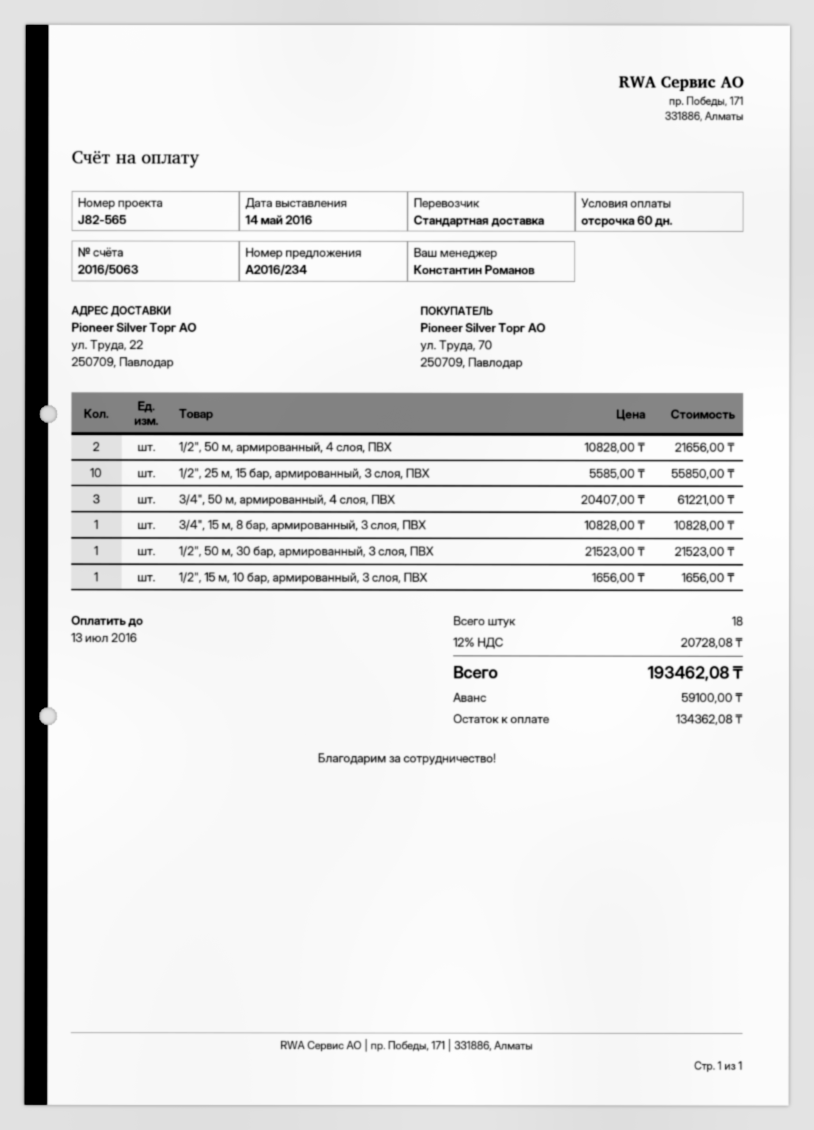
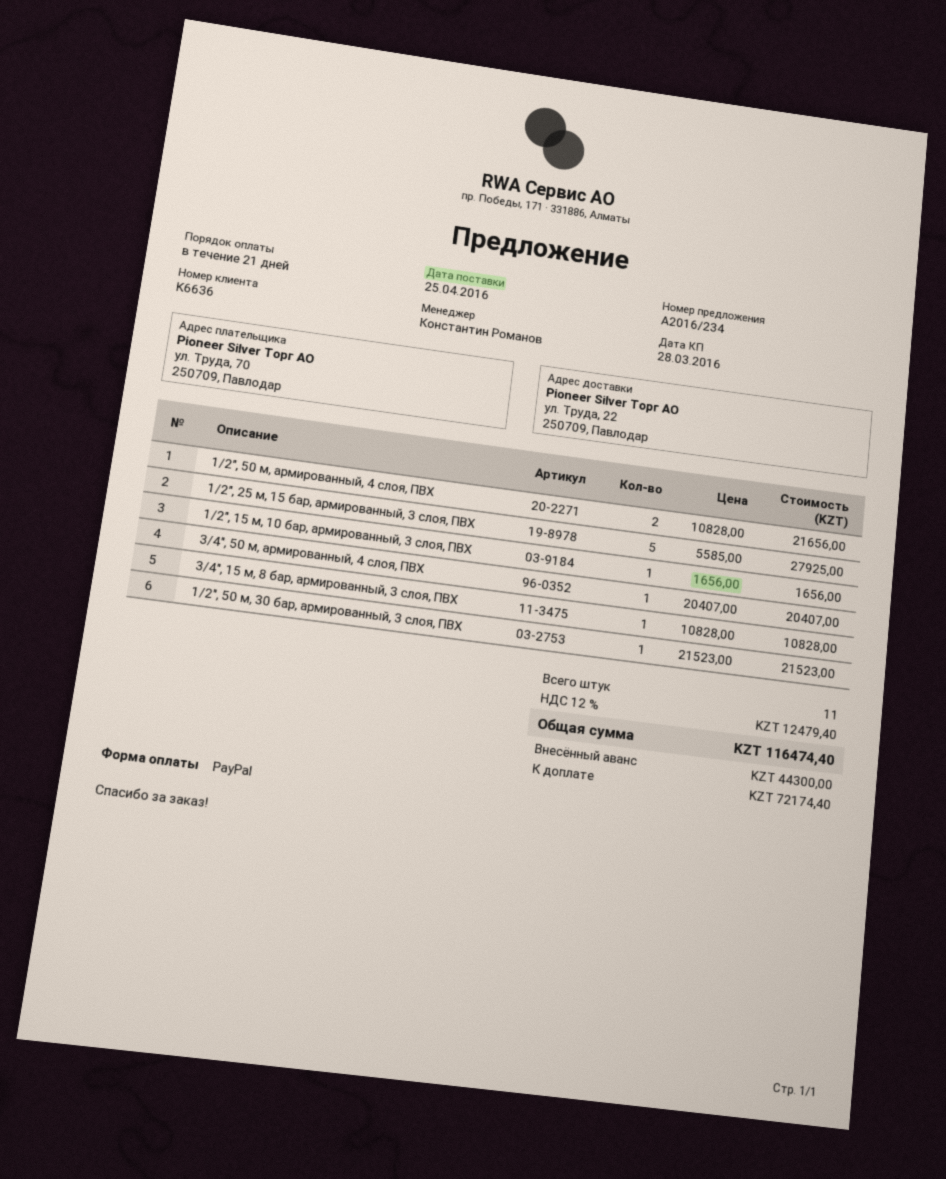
payment terms: 60 days -> 21 days
1/2", 25 м, 15 бар, армированный, 3 слоя, ПВХ: 10 x 5585.00 = 55850.00 -> 5 x 5585.00 = 27925.00
3/4", 50 м, армированный, 4 слоя, ПВХ: 3 x 20407.00 = 61221.00 -> 1 x 20407.00 = 20407.00
total quantity: 18 -> 11
tax: 12% = 20728.08 -> 12% = 12479.40
total: 193462.08 -> 116474.40
deposit: 59100.00 -> 44300.00
balance: 134362.08 -> 72174.40

